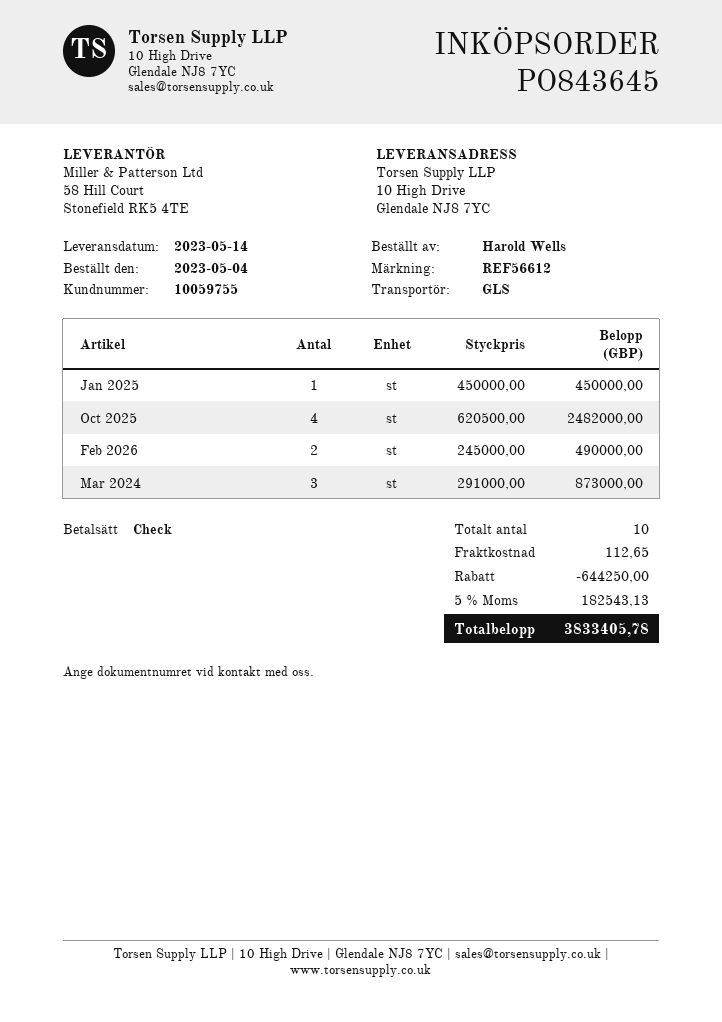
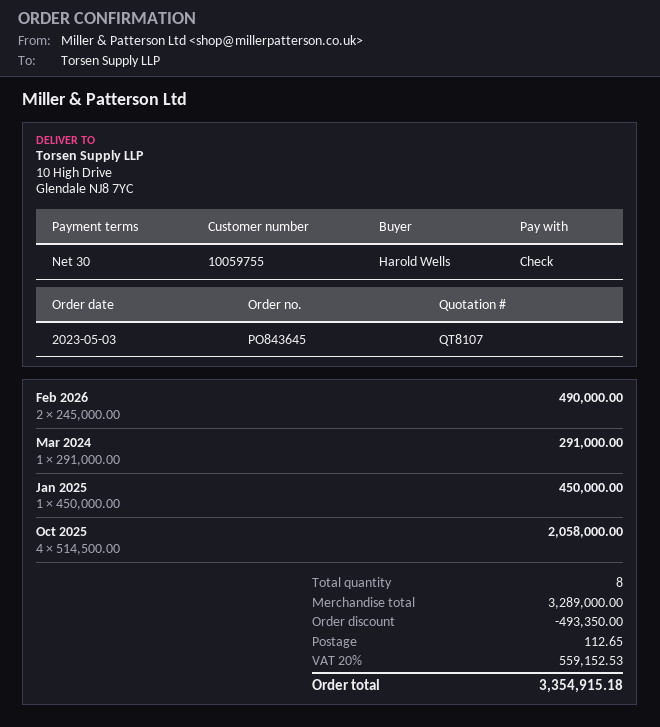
order date: 2023-05-04 -> 2023-05-03
Oct 2025: 4 x 620500.00 = 2482000.00 -> 4 x 514500.00 = 2058000.00
Mar 2024: 3 x 291000.00 = 873000.00 -> 1 x 291000.00 = 291000.00
total quantity: 10 -> 8
discount: 644250.00 -> 493350.00
tax: 5% = 182543.13 -> 20% = 559152.53
total: 3833405.78 -> 3354915.18

